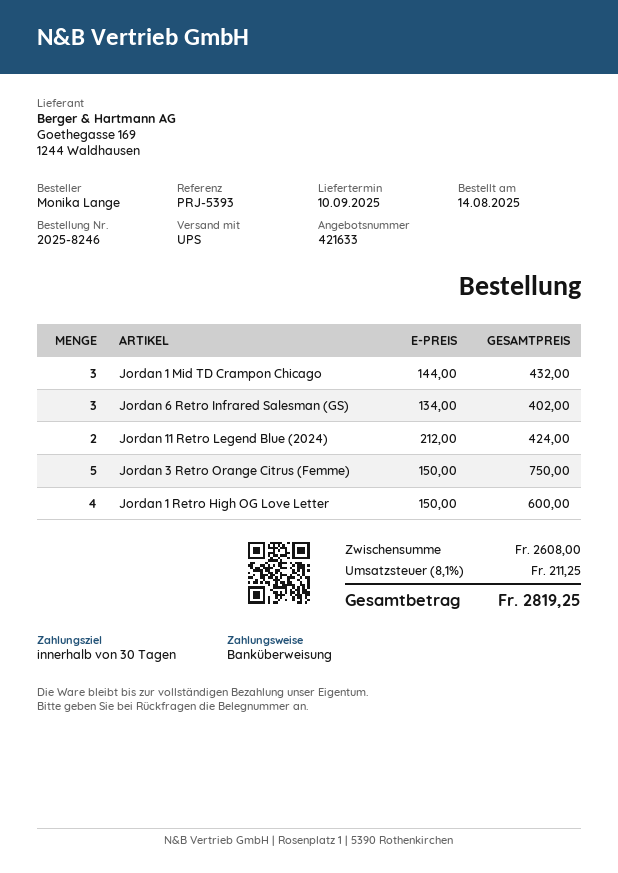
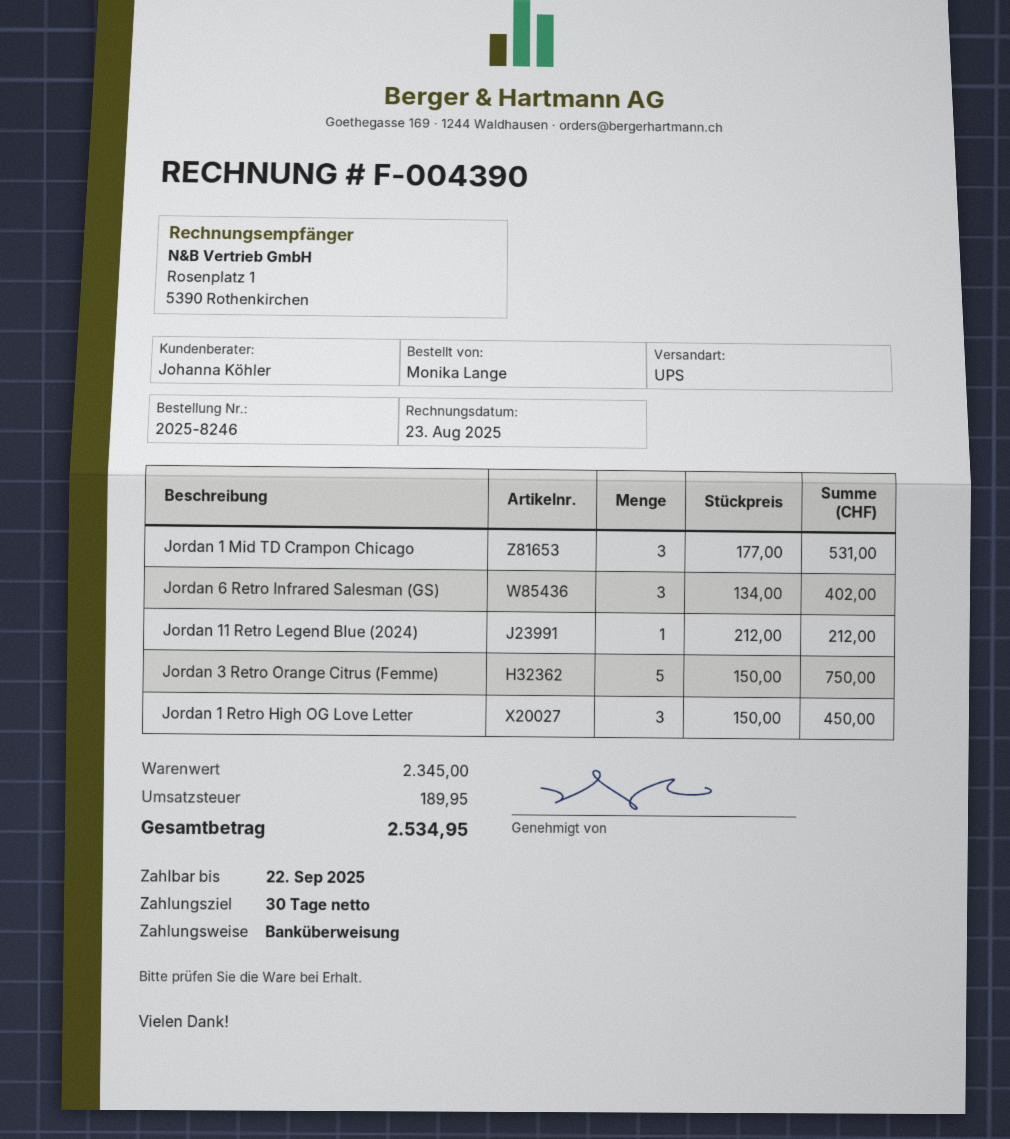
Jordan 1 Mid TD Crampon Chicago: 3 x 144.00 = 432.00 -> 3 x 177.00 = 531.00
Jordan 11 Retro Legend Blue (2024): 2 x 212.00 = 424.00 -> 1 x 212.00 = 212.00
Jordan 1 Retro High OG Love Letter: 4 x 150.00 = 600.00 -> 3 x 150.00 = 450.00
subtotal: 2608.00 -> 2345.00
tax: 211.25 -> 189.95
total: 2819.25 -> 2534.95

